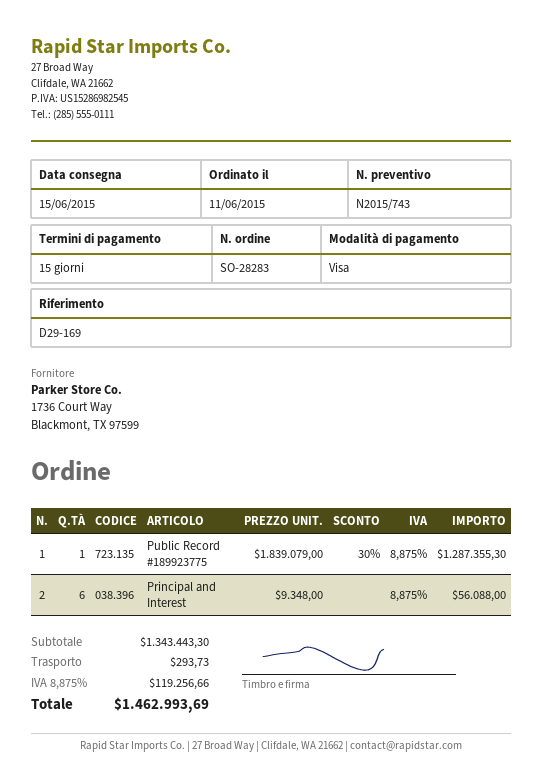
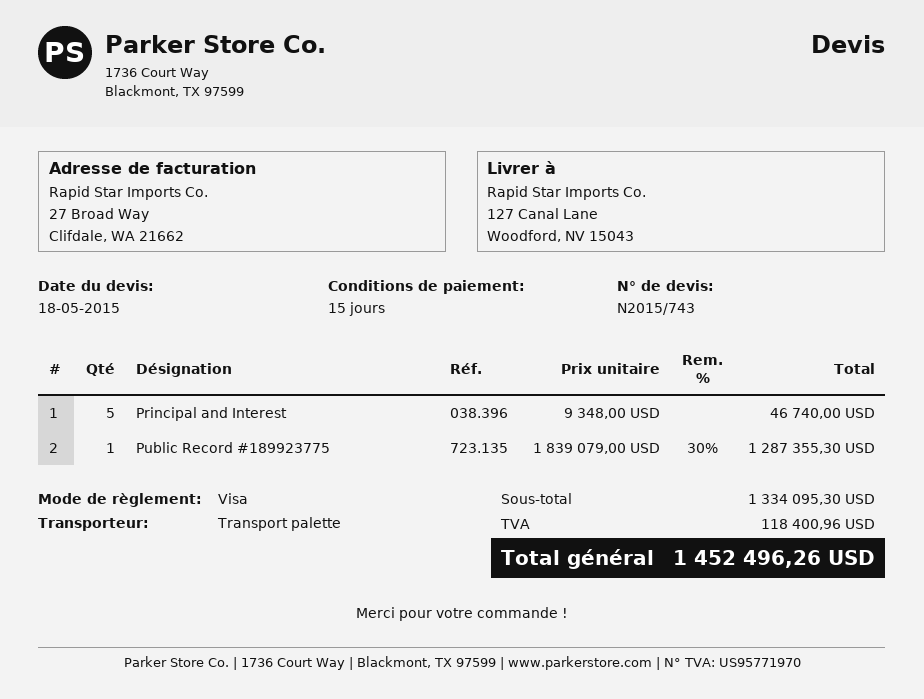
Principal and Interest: 6 x 9348.00 = 56088.00 -> 5 x 9348.00 = 46740.00
subtotal: 1343443.30 -> 1334095.30
shipping: 293.73 -> none
tax: 119256.66 -> 118400.96
total: 1462993.69 -> 1452496.26

